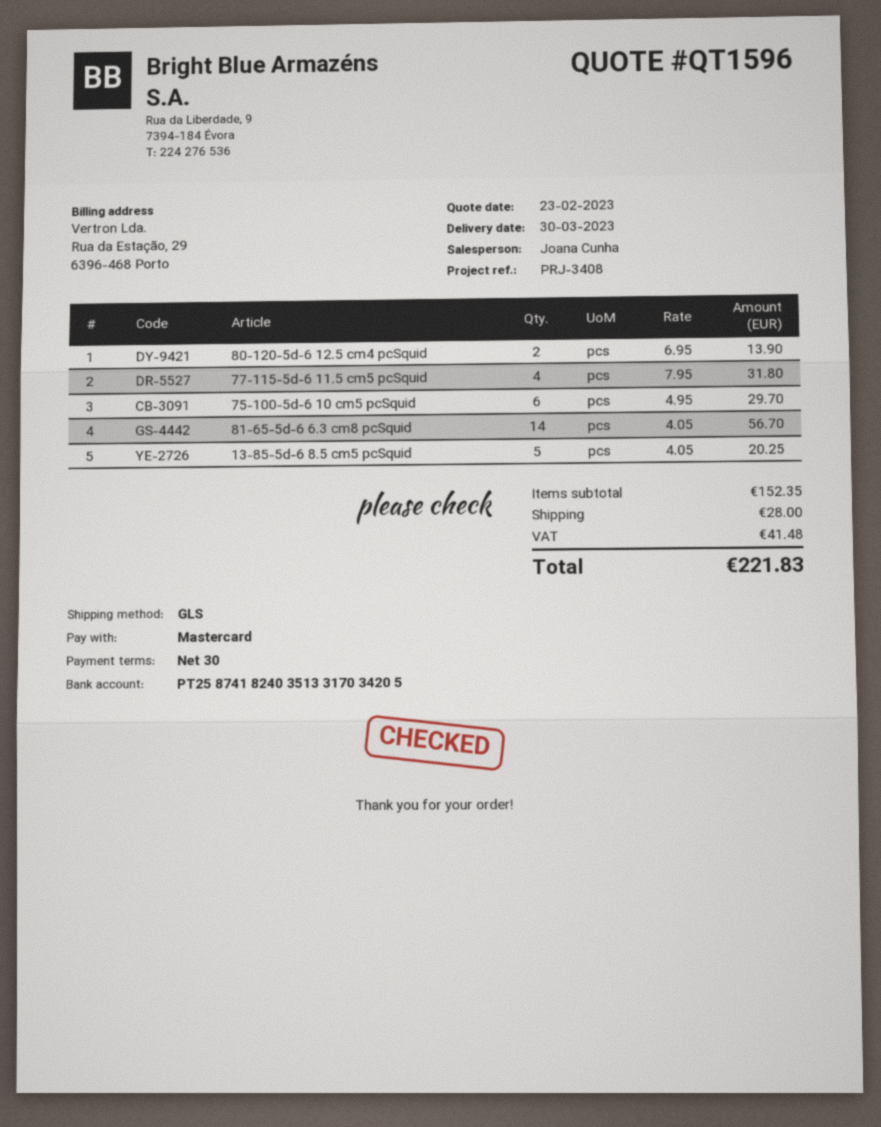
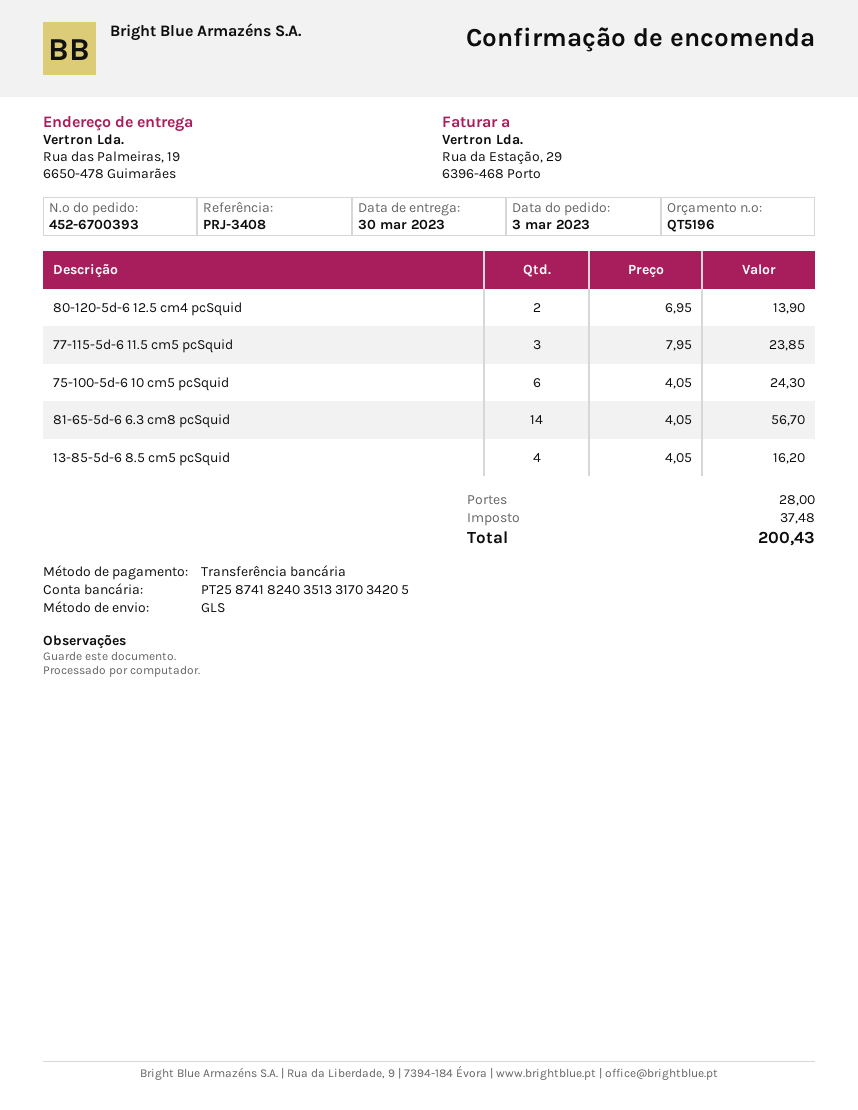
quote number: QT1596 -> QT5196
payment method: Mastercard -> bank transfer
77-115-5d-6 11.5 cm5 pcSquid: 4 x 7.95 = 31.80 -> 3 x 7.95 = 23.85
75-100-5d-6 10 cm5 pcSquid: 6 x 4.95 = 29.70 -> 6 x 4.05 = 24.30
13-85-5d-6 8.5 cm5 pcSquid: 5 x 4.05 = 20.25 -> 4 x 4.05 = 16.20
tax: 41.48 -> 37.48
total: 221.83 -> 200.43

